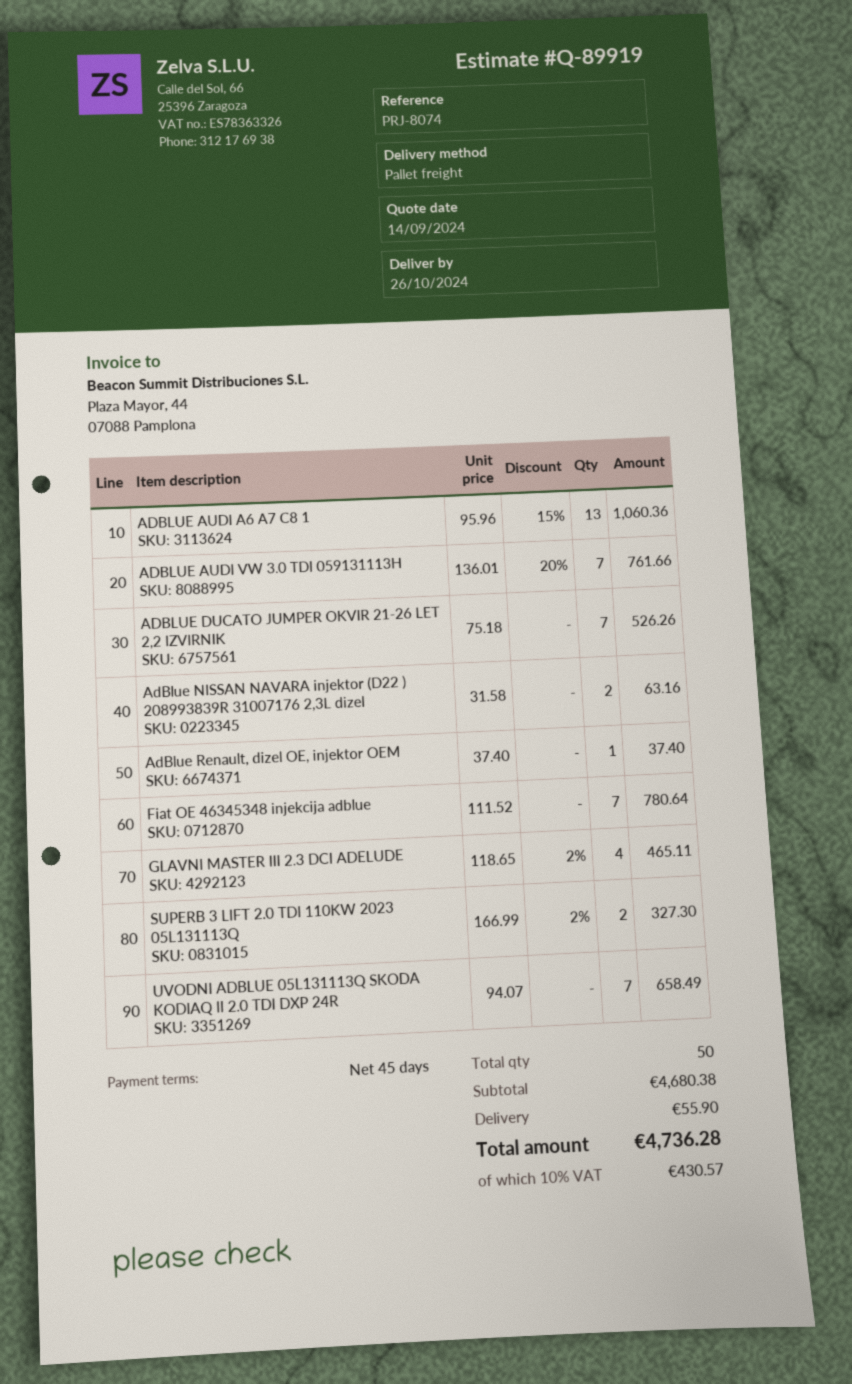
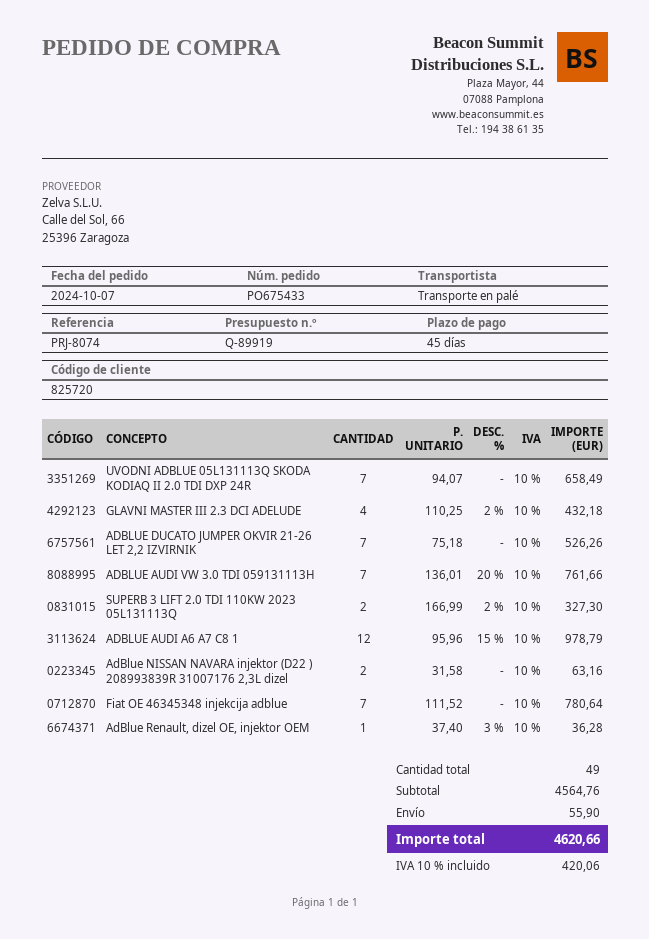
ADBLUE AUDI A6 A7 C8 1: 13 x 95.96 - 15% = 1060.36 -> 12 x 95.96 - 15% = 978.79
AdBlue Renault, dizel OE, injektor OEM: 1 x 37.40 = 37.40 -> 1 x 37.40 - 3% = 36.28
GLAVNI MASTER III 2.3 DCI ADELUDE: 4 x 118.65 - 2% = 465.11 -> 4 x 110.25 - 2% = 432.18
total quantity: 50 -> 49
subtotal: 4680.38 -> 4564.76
tax: 10% = 430.57 -> 10% = 420.06
total: 4736.28 -> 4620.66

